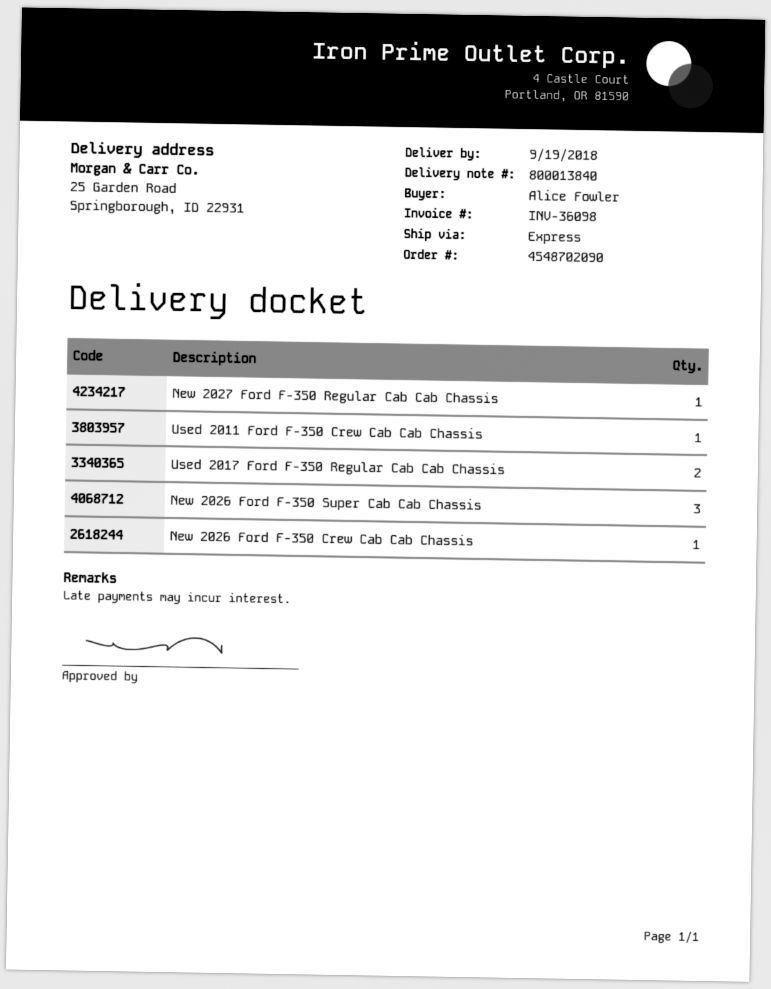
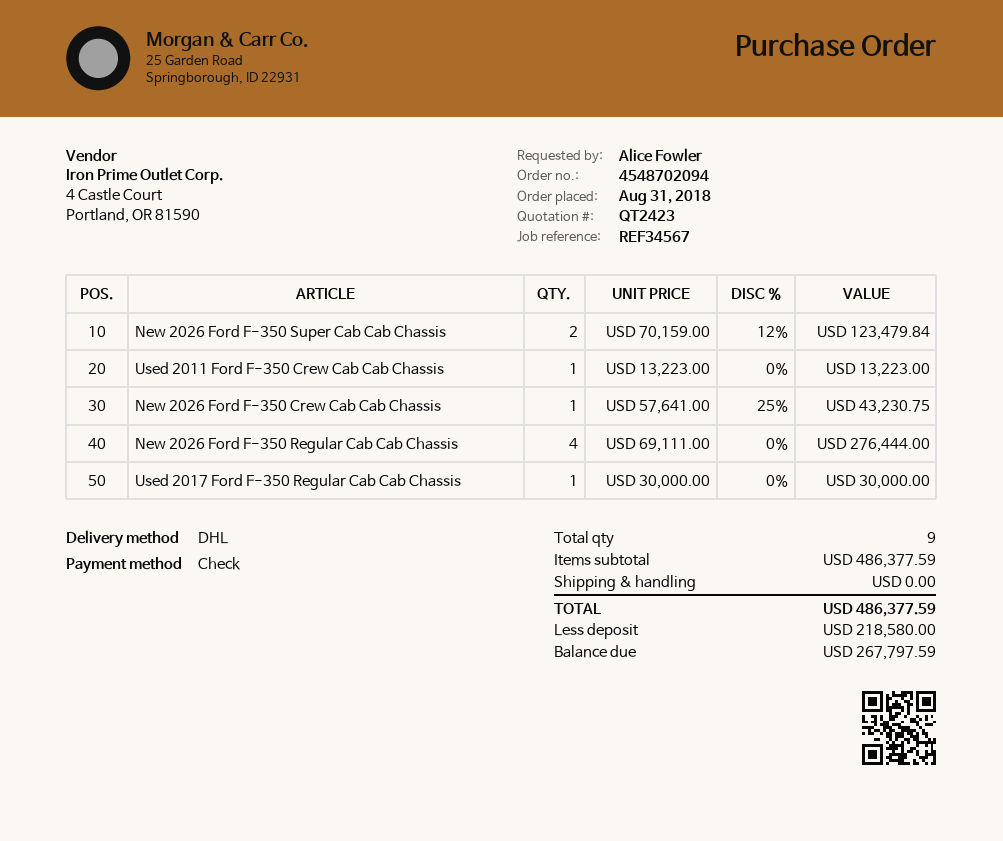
order number: 4548702090 -> 4548702094
shipping method: express -> DHL
New 2027 Ford F-350 Regular Cab Cab Chassis: 1 -> none
Used 2017 Ford F-350 Regular Cab Cab Chassis: 2 -> 1
New 2026 Ford F-350 Super Cab Cab Chassis: 3 -> 2
New 2026 Ford F-350 Regular Cab Cab Chassis: none -> 4

